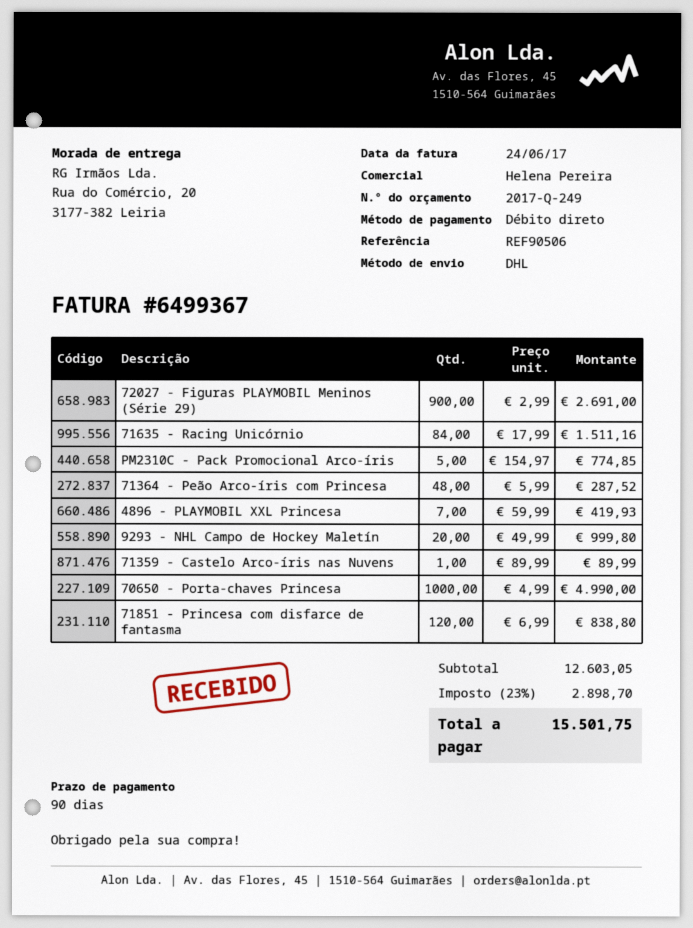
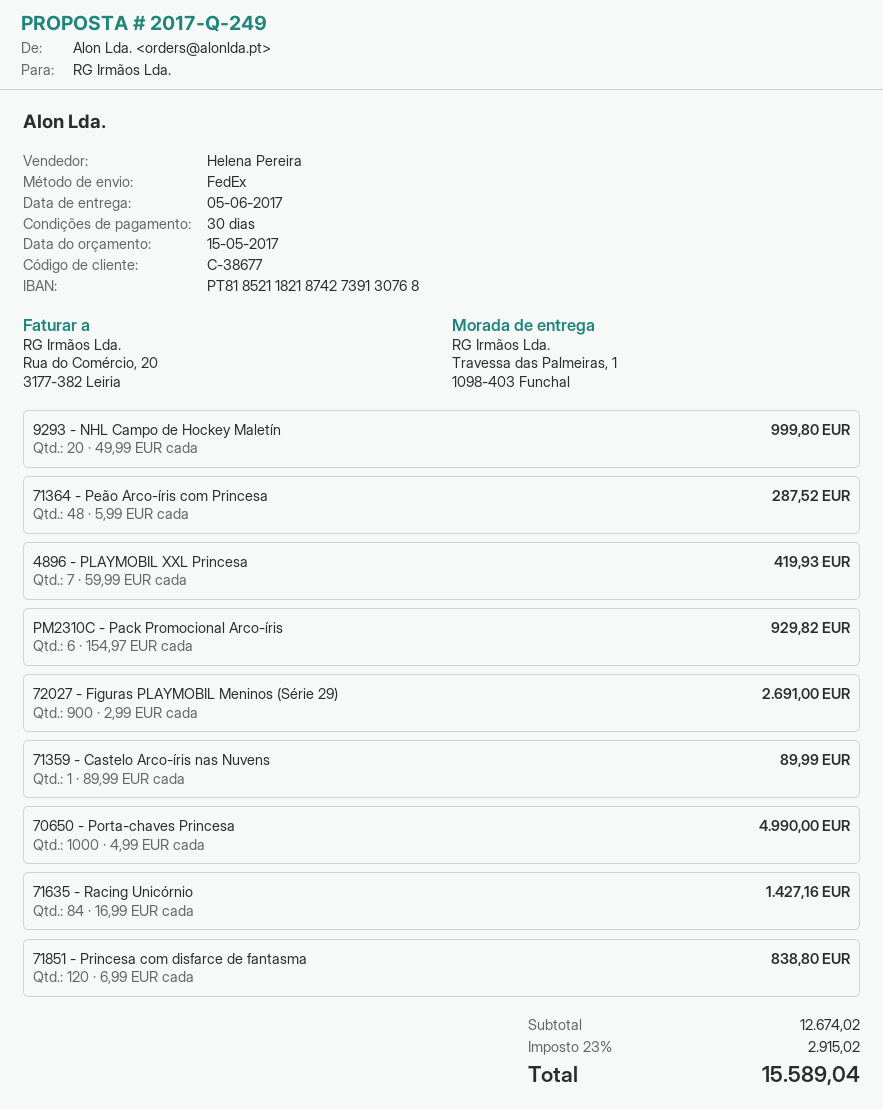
payment terms: 90 days -> 30 days
shipping method: DHL -> FedEx
ship to: Rua do Comércio, 20, 3177-382 Leiria -> Travessa das Palmeiras, 1, 1098-403 Funchal
71635 - Racing Unicórnio: 84 x 17.99 = 1511.16 -> 84 x 16.99 = 1427.16
PM2310C - Pack Promocional Arco-íris: 5 x 154.97 = 774.85 -> 6 x 154.97 = 929.82
subtotal: 12603.05 -> 12674.02
tax: 23% = 2898.70 -> 23% = 2915.02
total: 15501.75 -> 15589.04

